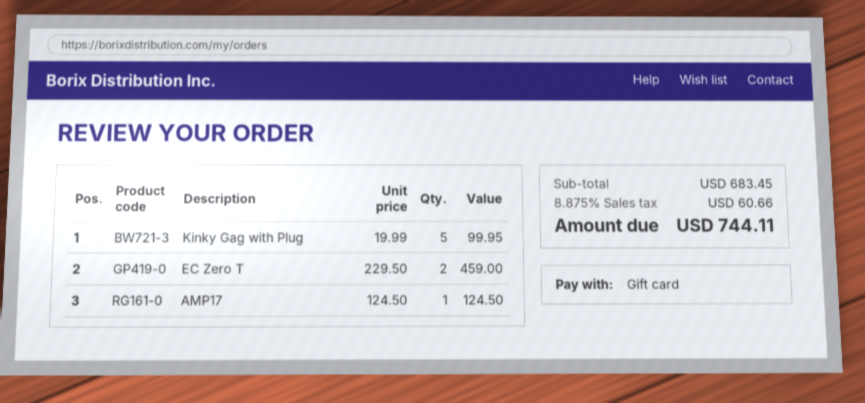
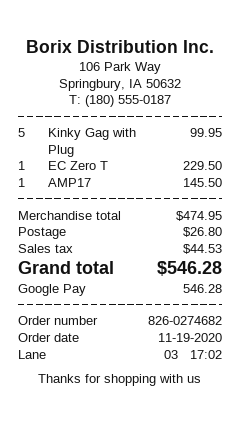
payment method: gift card -> Google Pay
EC Zero T: 2 for 459.00 -> 1 for 229.50
AMP17: 1 for 124.50 -> 1 for 145.50
subtotal: 683.45 -> 474.95
shipping: none -> 26.80
tax: 60.66 -> 44.53
total: 744.11 -> 546.28

